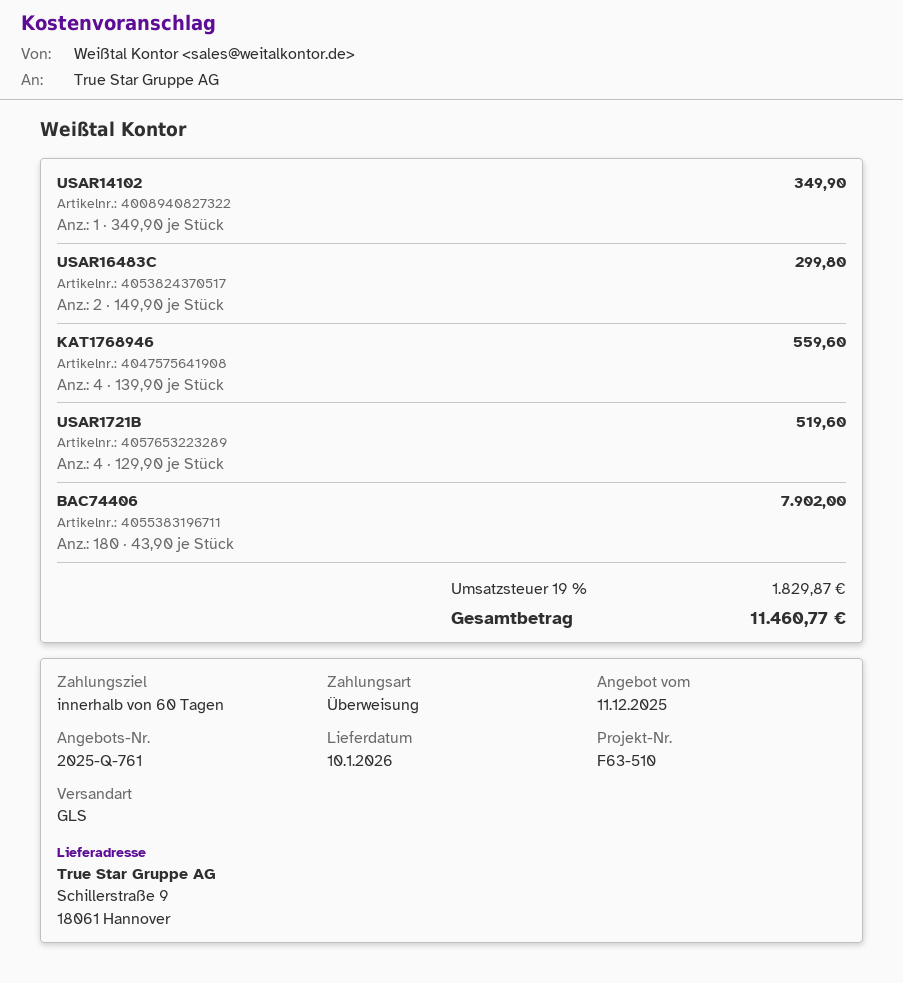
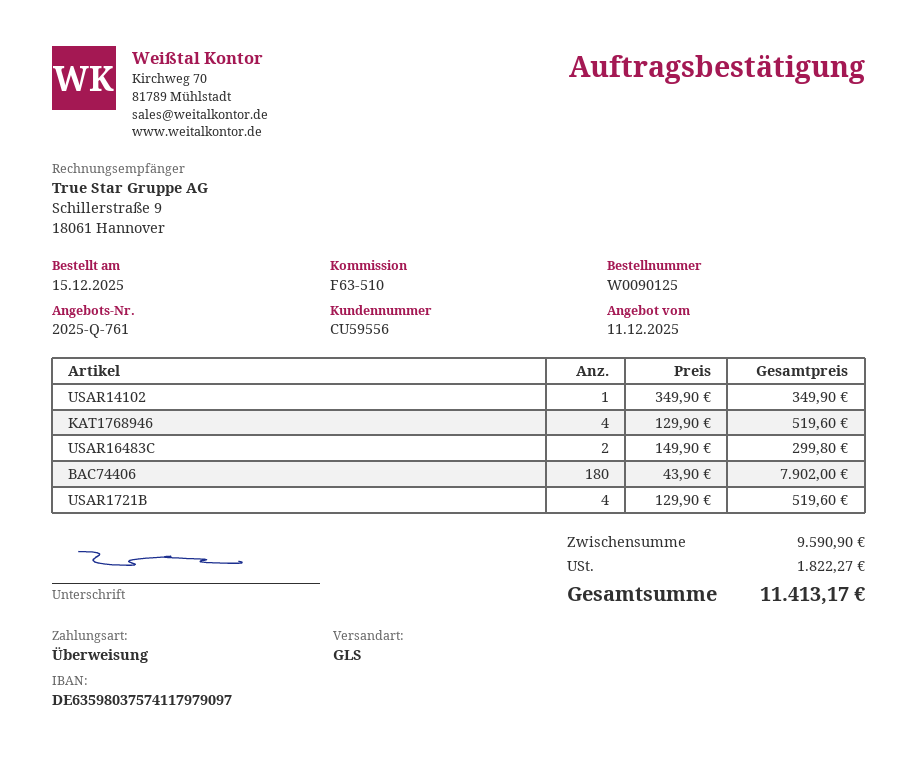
KAT1768946: 4 x 139.90 = 559.60 -> 4 x 129.90 = 519.60
tax: 1829.87 -> 1822.27
total: 11460.77 -> 11413.17

